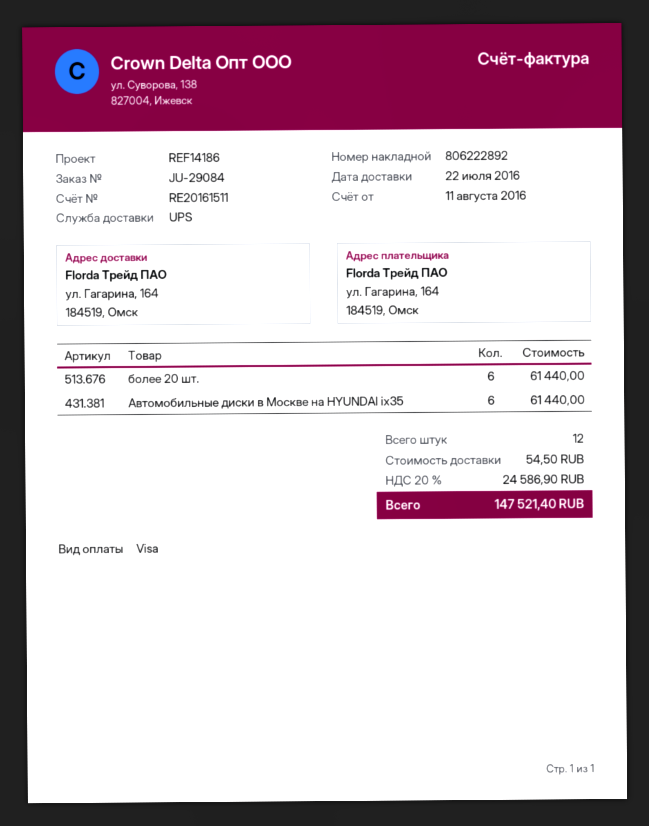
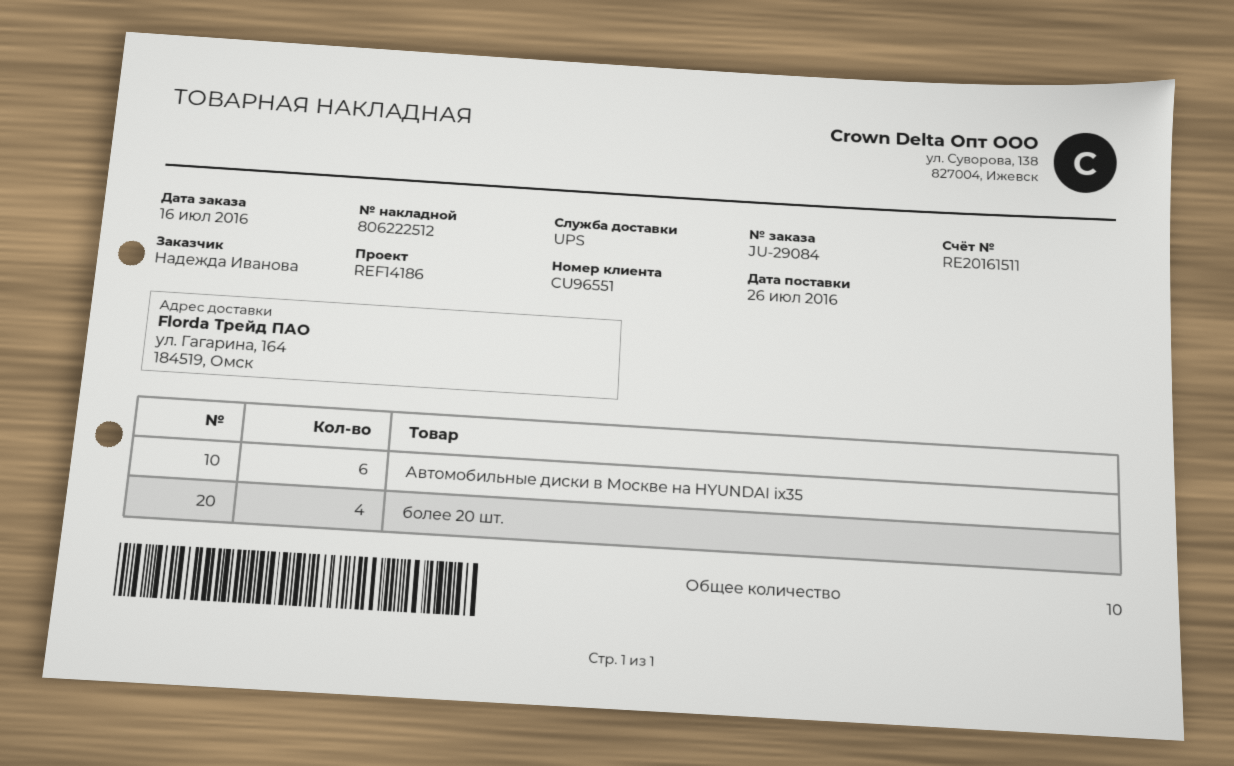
delivery note number: 806222892 -> 806222512
delivery date: 2016-07-22 -> 2016-07-26
более 20 шт.: 6 -> 4
total quantity: 12 -> 10

